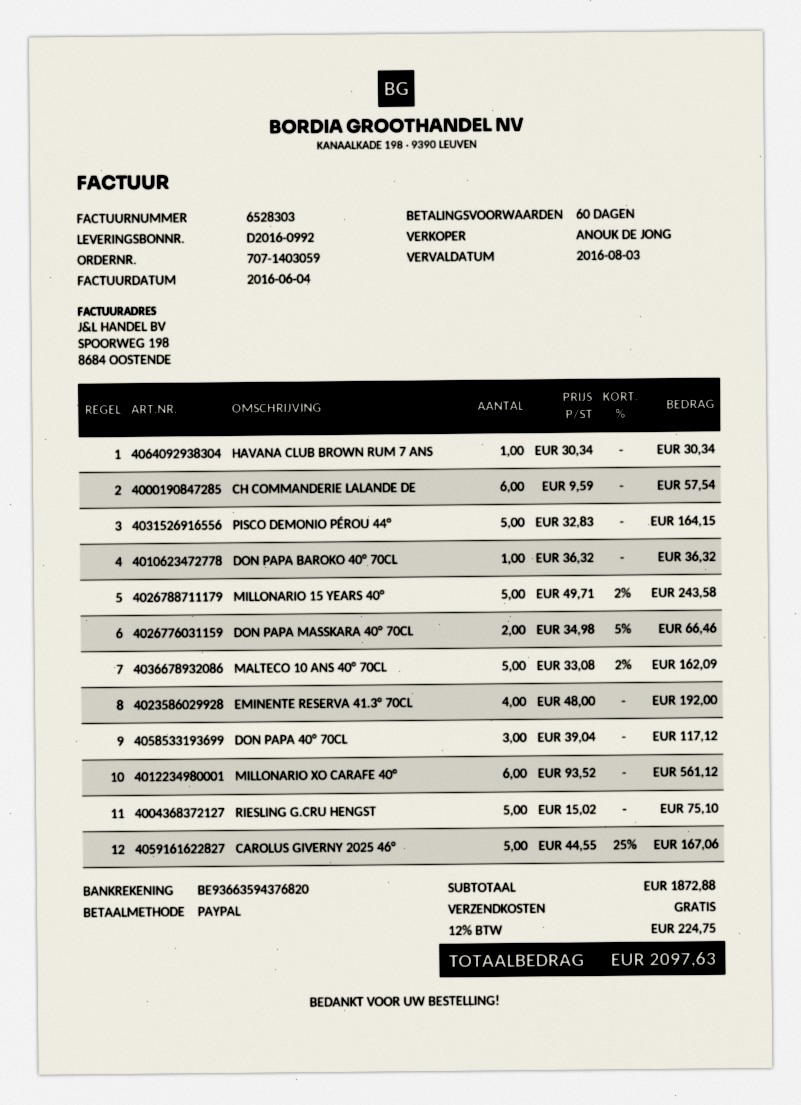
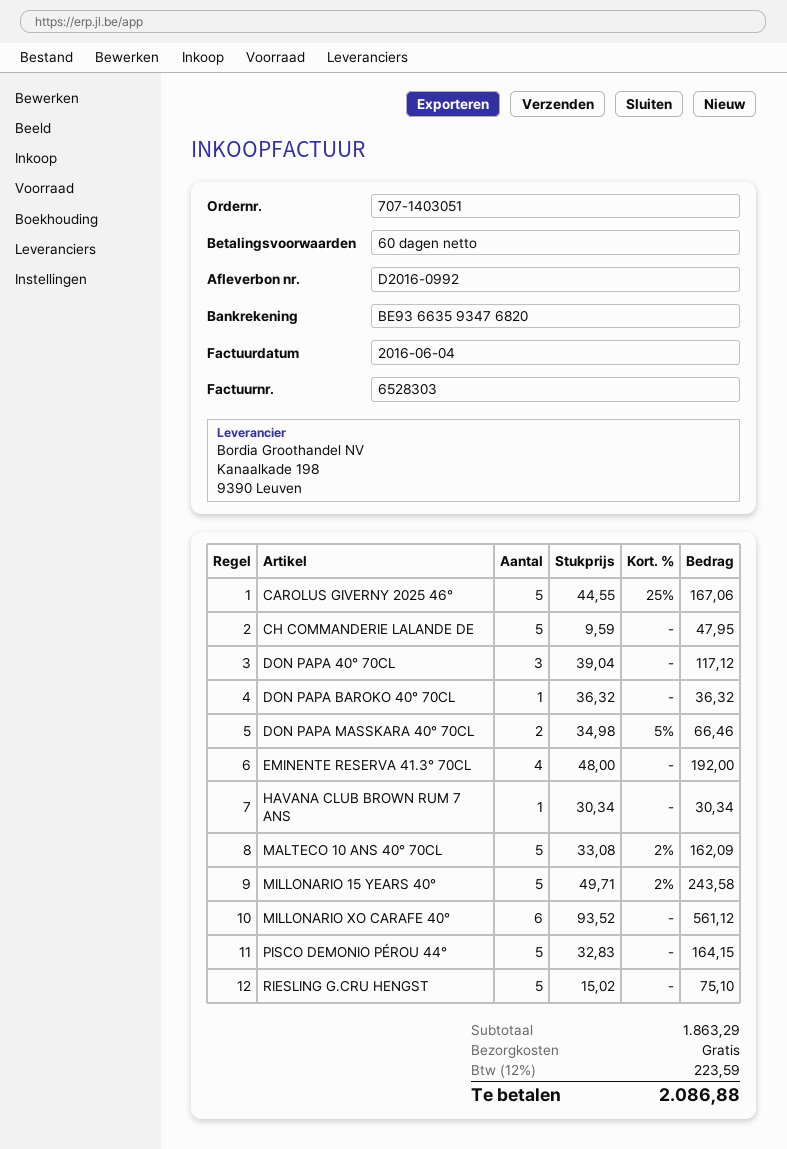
order number: 707-1403059 -> 707-1403051
bank account: BE93663594376820 -> BE93663593476820
CH COMMANDERIE LALANDE DE: 6 x 9.59 = 57.54 -> 5 x 9.59 = 47.95
subtotal: 1872.88 -> 1863.29
tax: 12% = 224.75 -> 12% = 223.59
total: 2097.63 -> 2086.88

